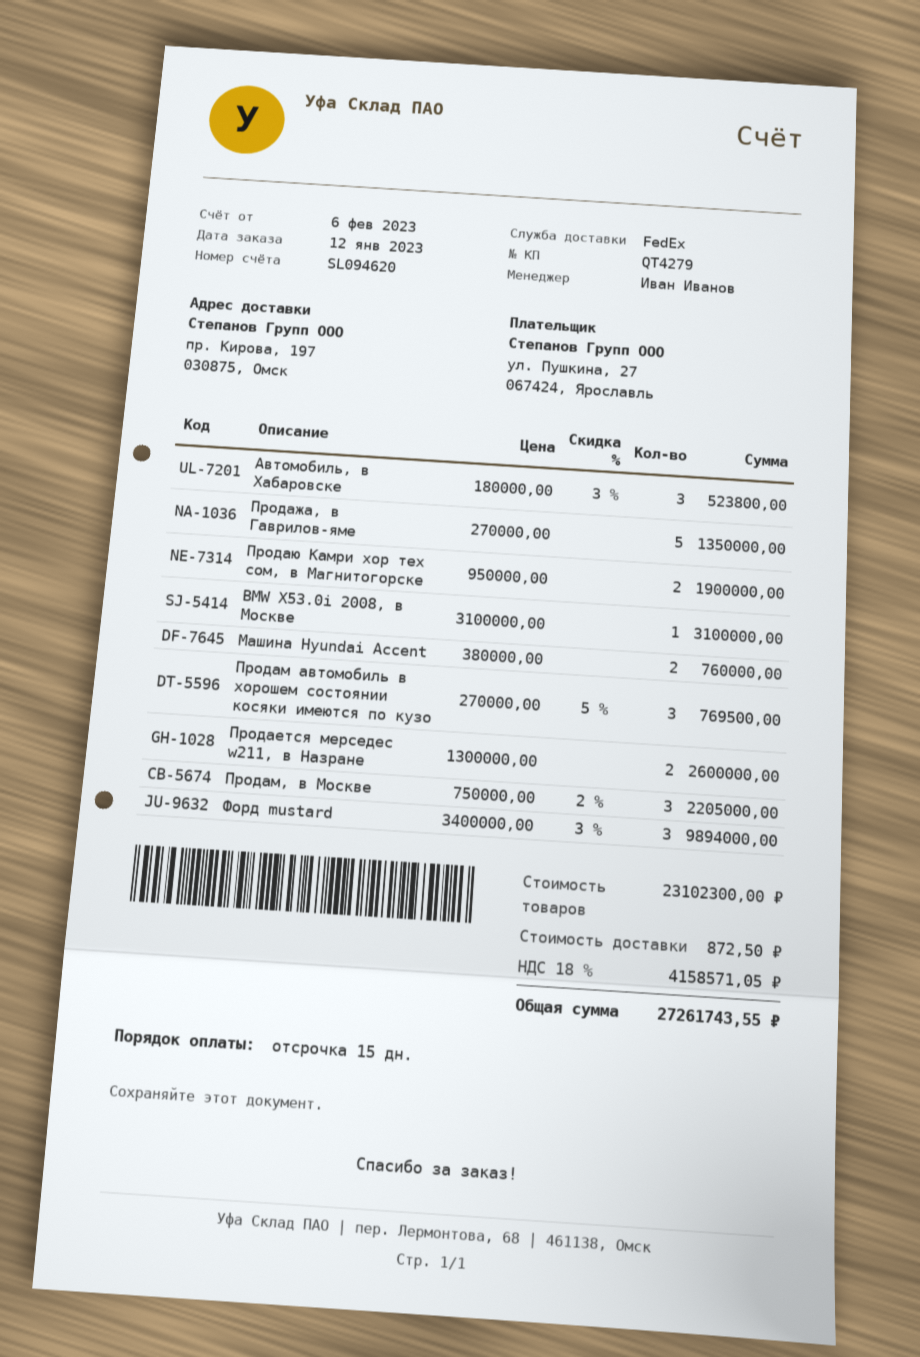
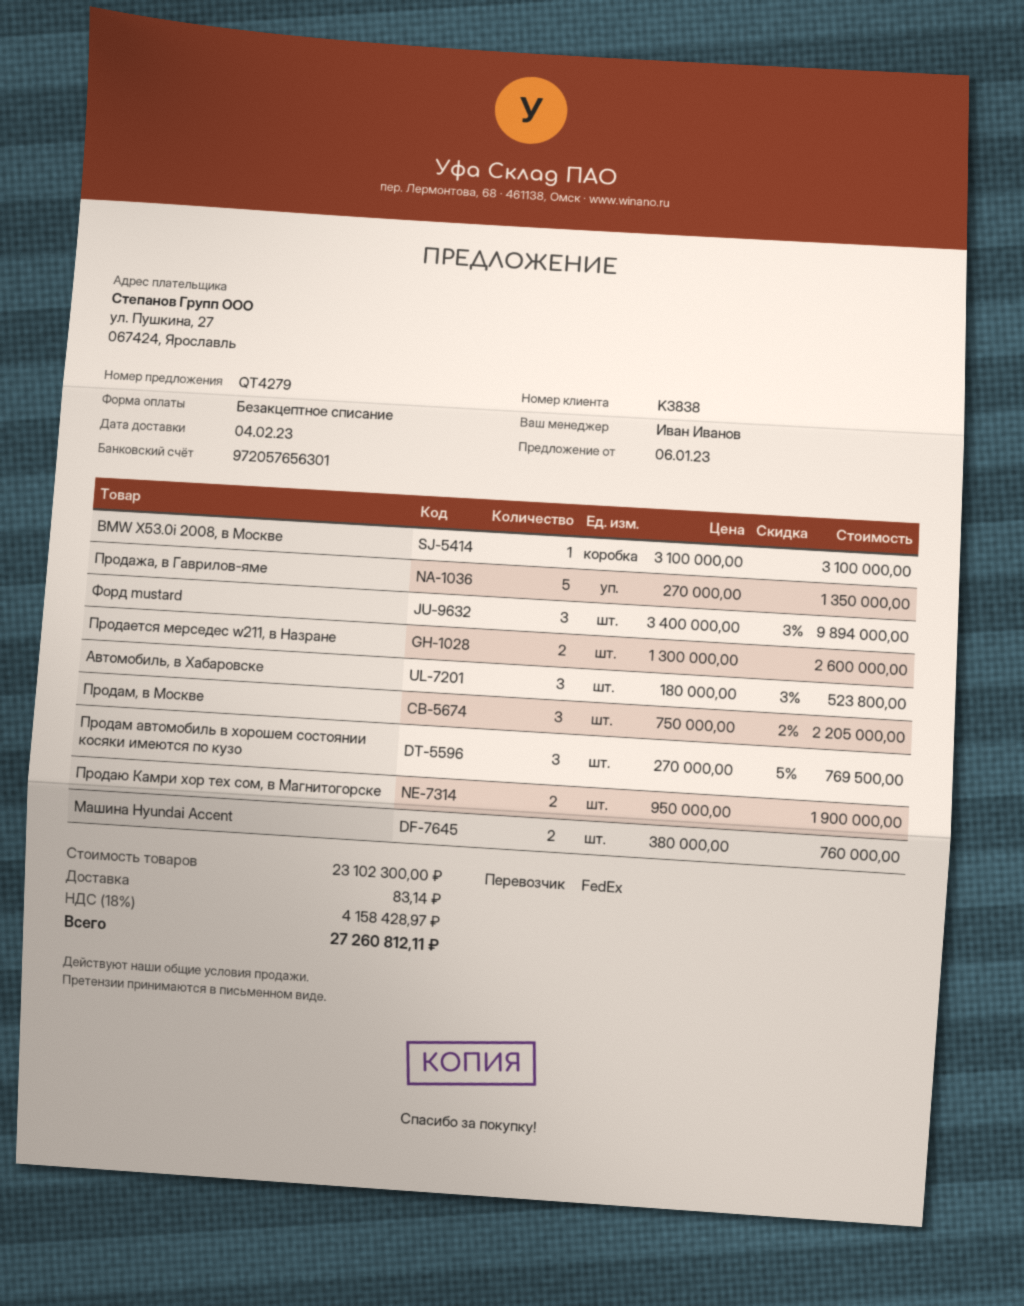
shipping: 872.50 -> 83.14
tax: 18% = 4158571.05 -> 18% = 4158428.97
total: 27261743.55 -> 27260812.11

